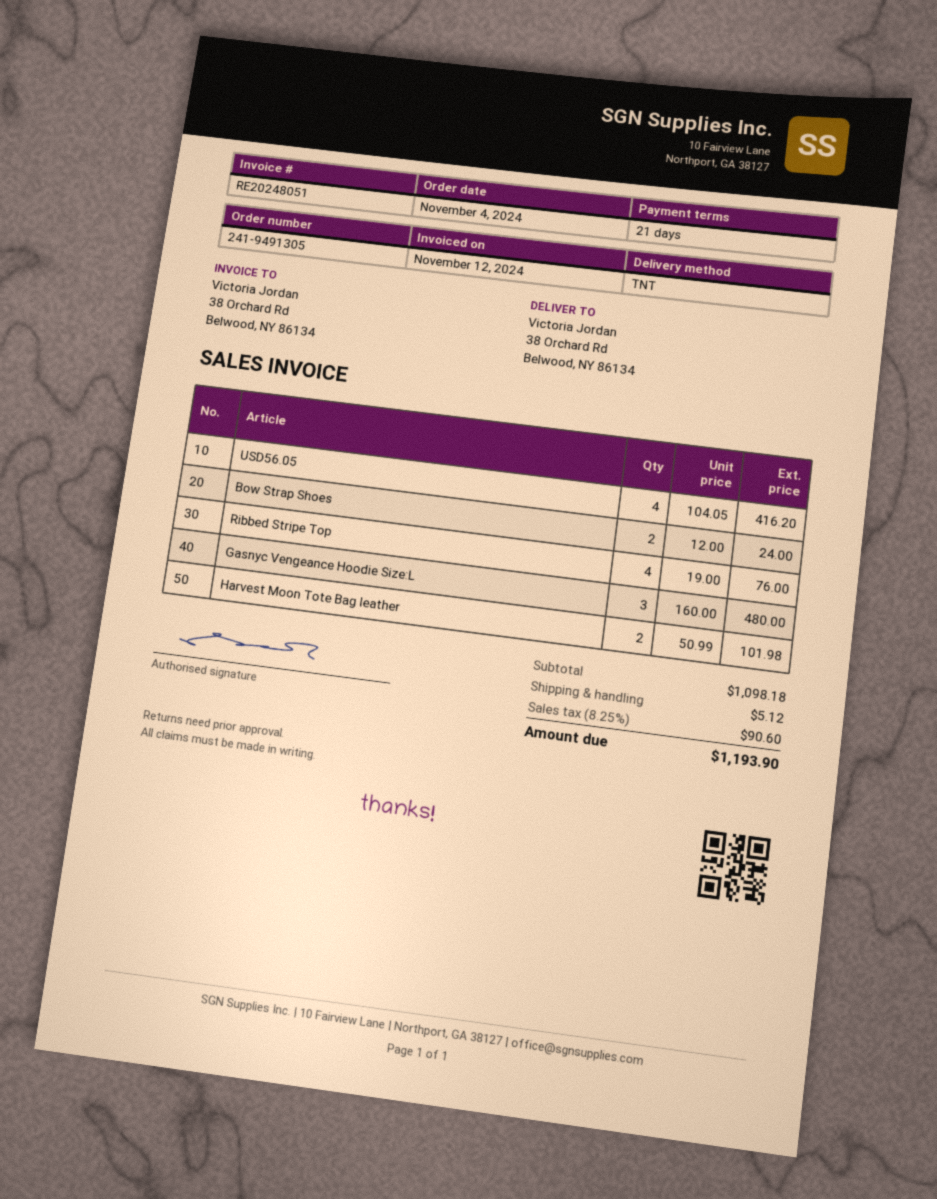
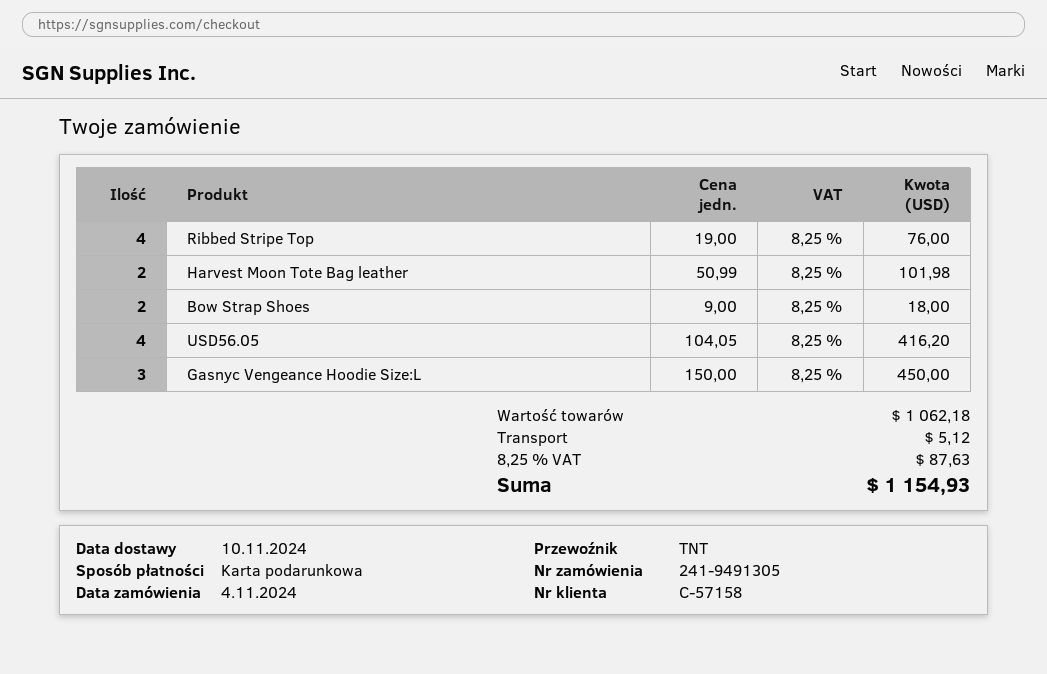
Bow Strap Shoes: 2 x 12.00 = 24.00 -> 2 x 9.00 = 18.00
Gasnyc Vengeance Hoodie Size:L: 3 x 160.00 = 480.00 -> 3 x 150.00 = 450.00
subtotal: 1098.18 -> 1062.18
tax: 8.25% = 90.60 -> 8.25% = 87.63
total: 1193.90 -> 1154.93

